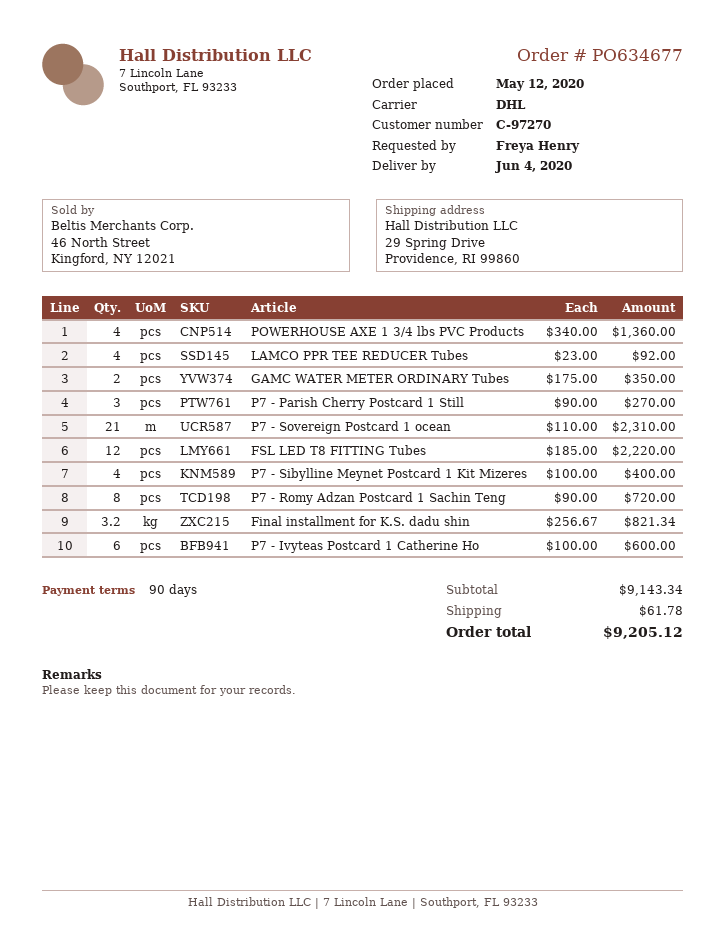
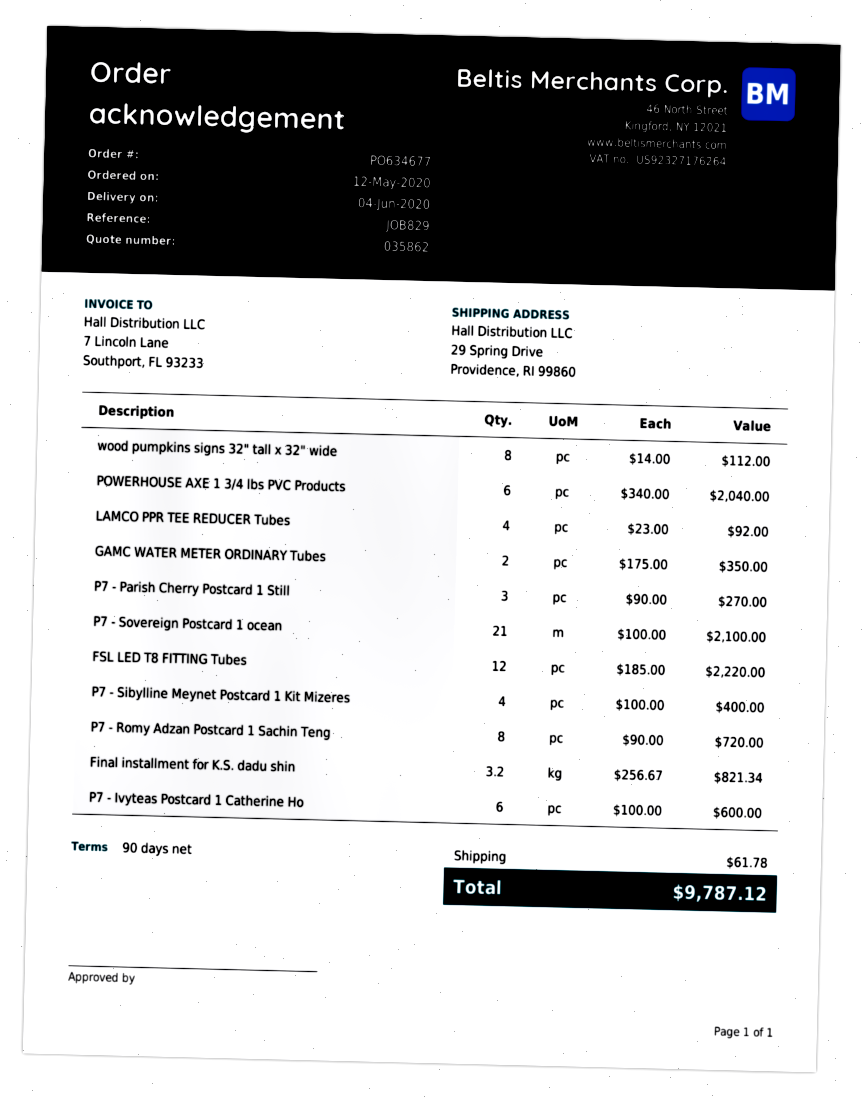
POWERHOUSE AXE 1 3/4 lbs PVC Products: 4 x 340.00 = 1360.00 -> 6 x 340.00 = 2040.00
P7 - Sovereign Postcard 1 ocean: 21 x 110.00 = 2310.00 -> 21 x 100.00 = 2100.00
wood pumpkins signs 32" tall x 32" wide: none -> 8 x 14.00 = 112.00
total: 9205.12 -> 9787.12

